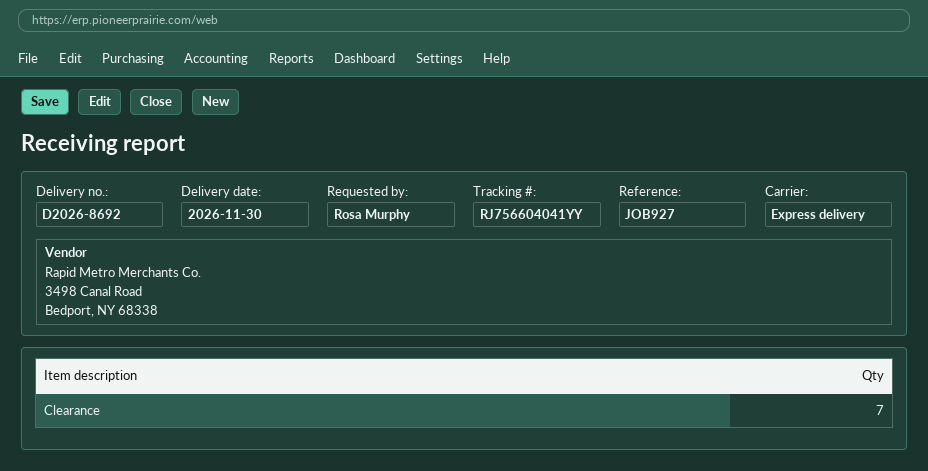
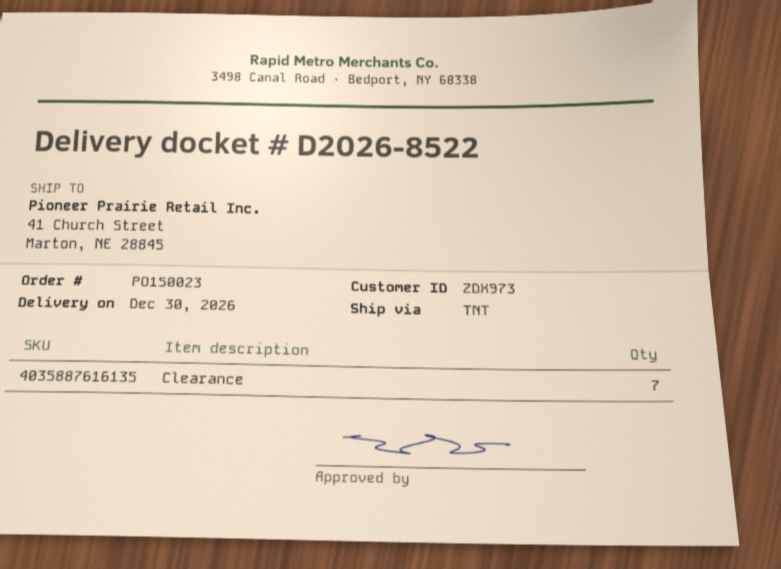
delivery note number: D2026-8692 -> D2026-8522
delivery date: 2026-11-30 -> 2026-12-30
shipping method: express -> TNT

